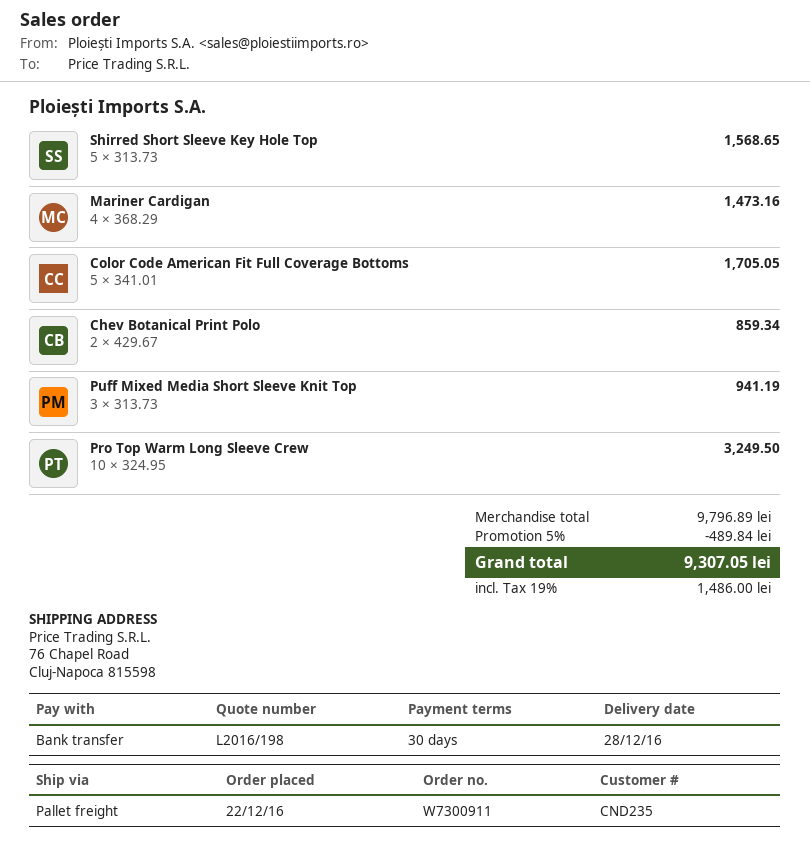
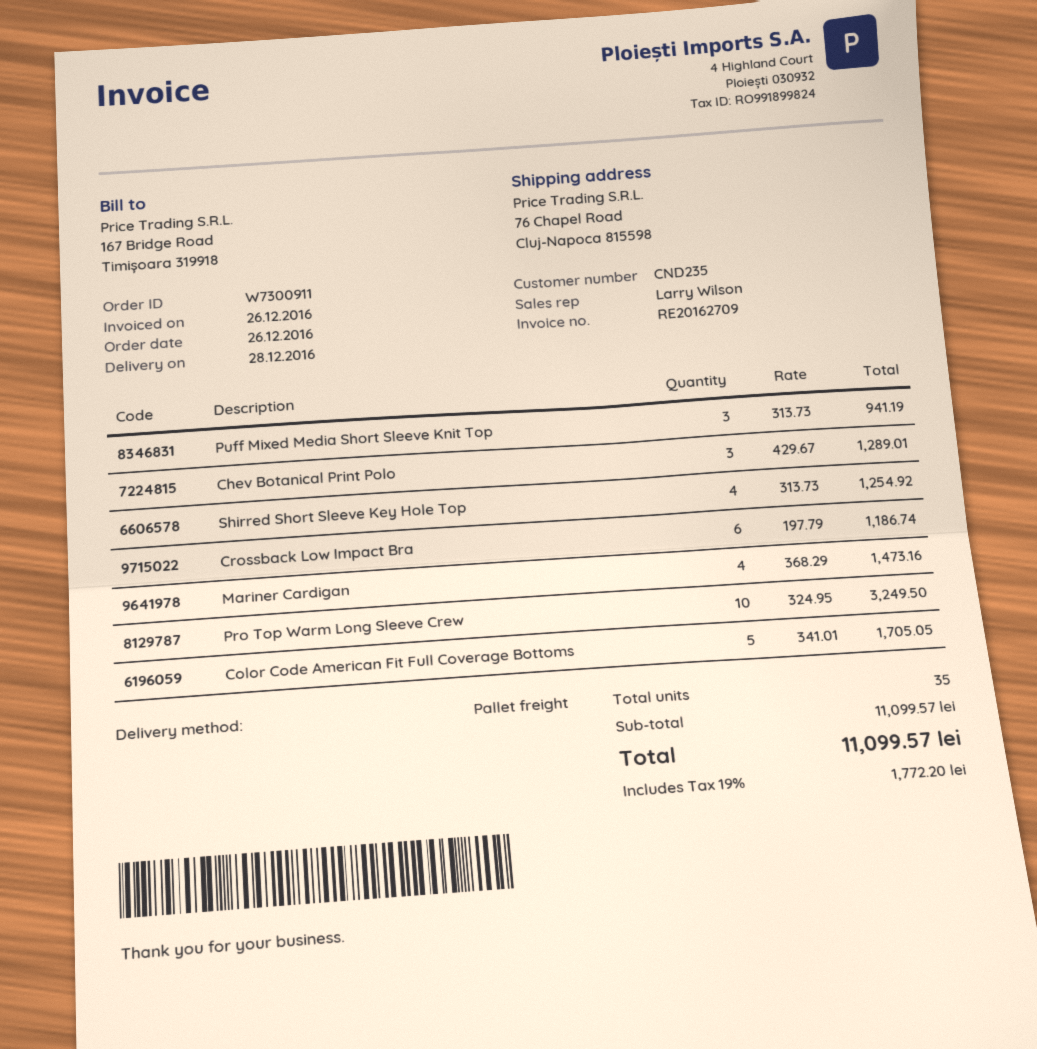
order date: 2016-12-22 -> 2016-12-26
Shirred Short Sleeve Key Hole Top: 5 x 313.73 = 1568.65 -> 4 x 313.73 = 1254.92
Chev Botanical Print Polo: 2 x 429.67 = 859.34 -> 3 x 429.67 = 1289.01
Crossback Low Impact Bra: none -> 6 x 197.79 = 1186.74
subtotal: 9796.89 -> 11099.57
discount: 5% = 489.84 -> none
tax: 19% = 1486.00 -> 19% = 1772.20
total: 9307.05 -> 11099.57

